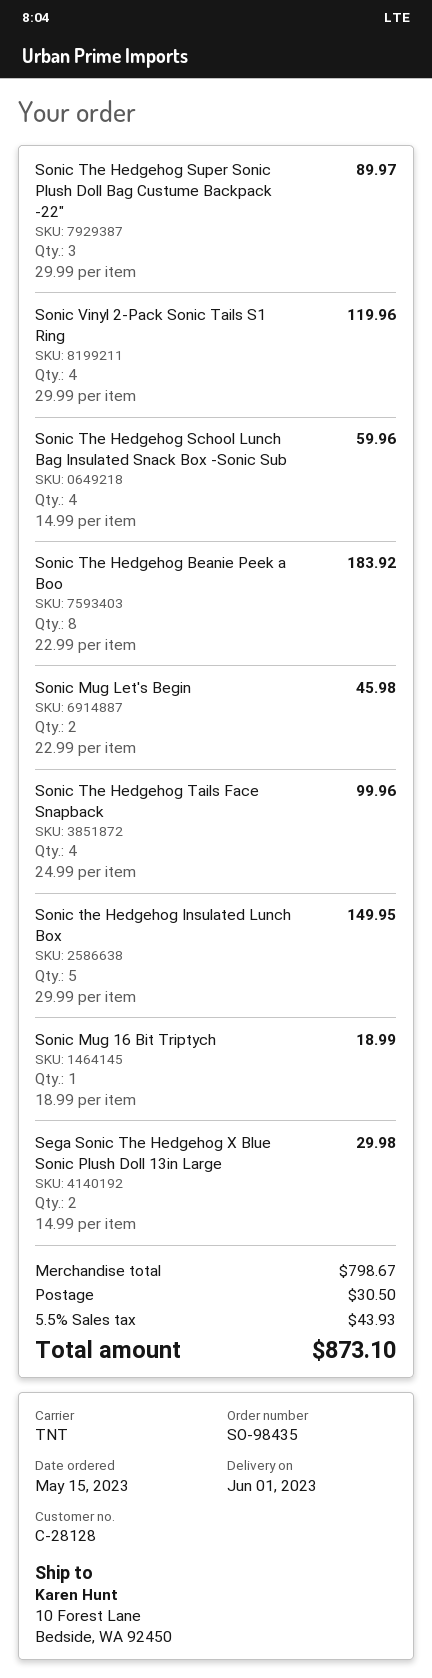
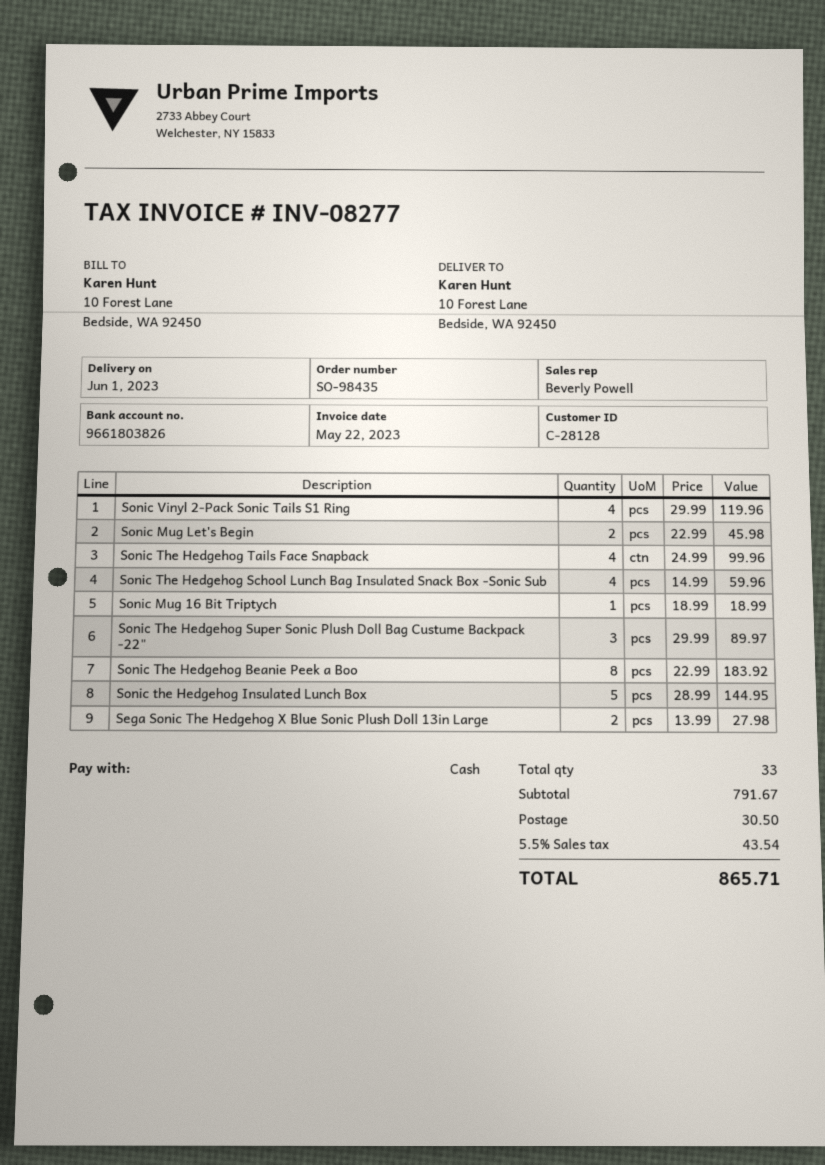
Sonic the Hedgehog Insulated Lunch Box: 5 x 29.99 = 149.95 -> 5 x 28.99 = 144.95
Sega Sonic The Hedgehog X Blue Sonic Plush Doll 13in Large: 2 x 14.99 = 29.98 -> 2 x 13.99 = 27.98
subtotal: 798.67 -> 791.67
tax: 5.5% = 43.93 -> 5.5% = 43.54
total: 873.10 -> 865.71

